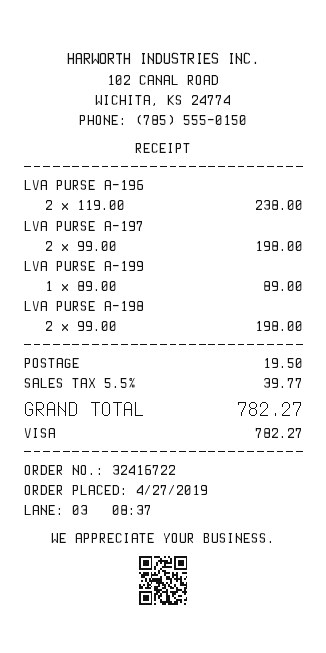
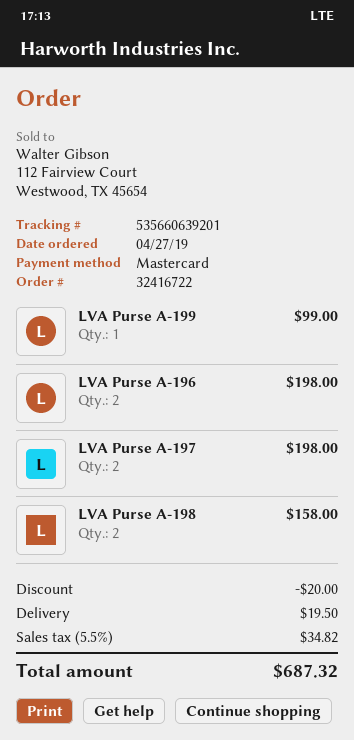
payment method: Visa -> Mastercard
LVA PURSE A-196: 2 for 238.00 -> 2 for 198.00
LVA PURSE A-199: 1 for 89.00 -> 1 for 99.00
LVA PURSE A-198: 2 for 198.00 -> 2 for 158.00
discount: none -> 20.00
tax: 5.5% = 39.77 -> 5.5% = 34.82
total: 782.27 -> 687.32

